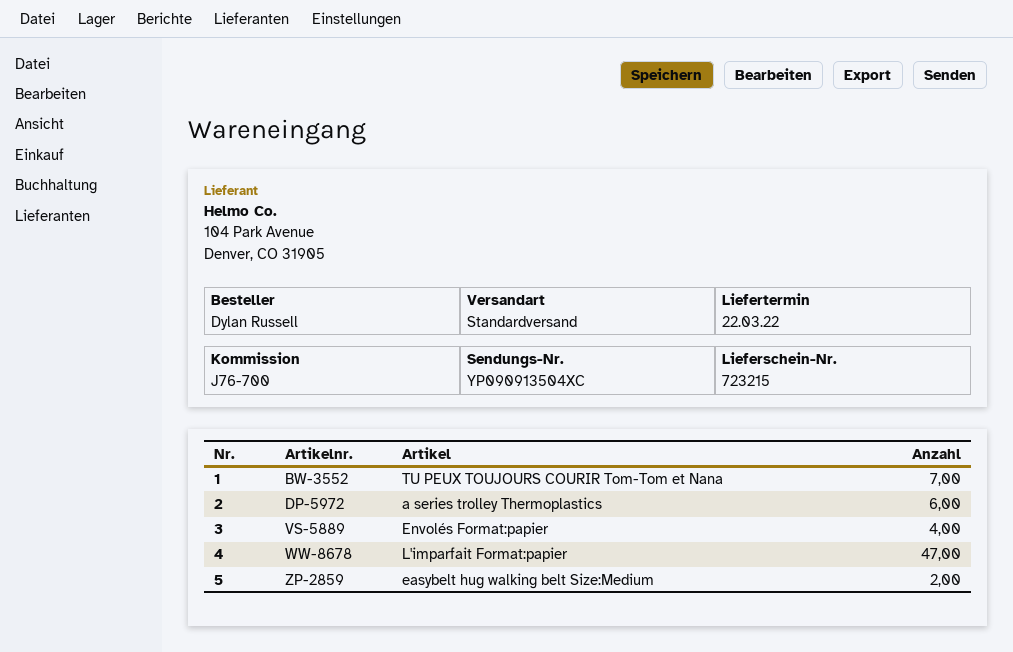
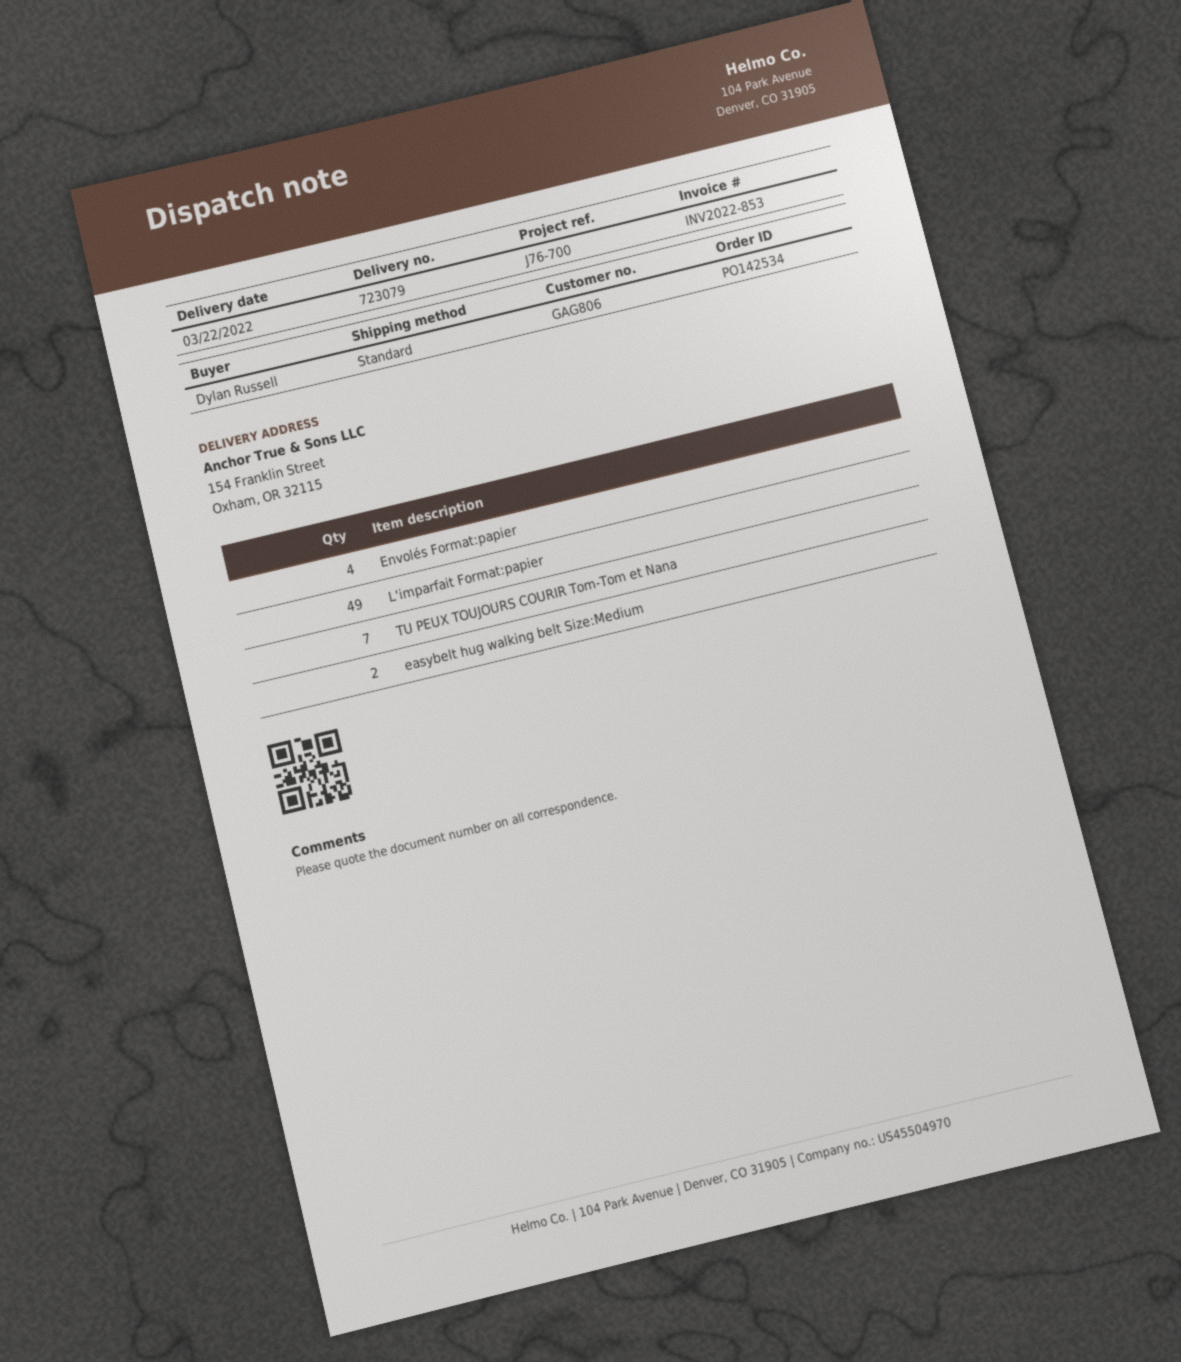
delivery note number: 723215 -> 723079
a series trolley Thermoplastics: 6 -> none
L'imparfait Format:papier: 47 -> 49

